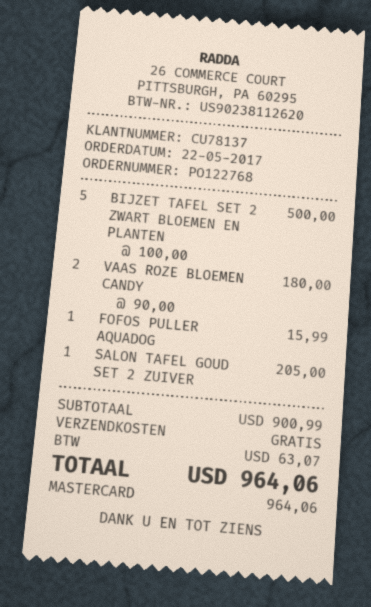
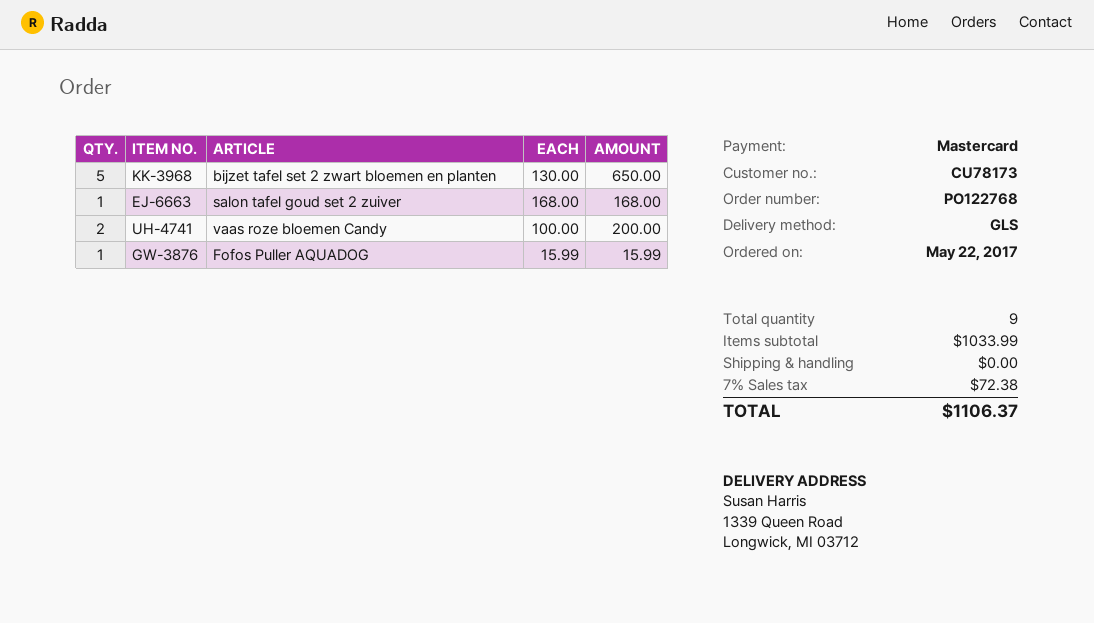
customer number: CU78137 -> CU78173
BIJZET TAFEL SET 2 ZWART BLOEMEN EN PLANTEN: 5 x 100.00 = 500.00 -> 5 x 130.00 = 650.00
VAAS ROZE BLOEMEN CANDY: 2 x 90.00 = 180.00 -> 2 x 100.00 = 200.00
SALON TAFEL GOUD SET 2 ZUIVER: 1 x 205.00 = 205.00 -> 1 x 168.00 = 168.00
subtotal: 900.99 -> 1033.99
tax: 63.07 -> 72.38
total: 964.06 -> 1106.37

